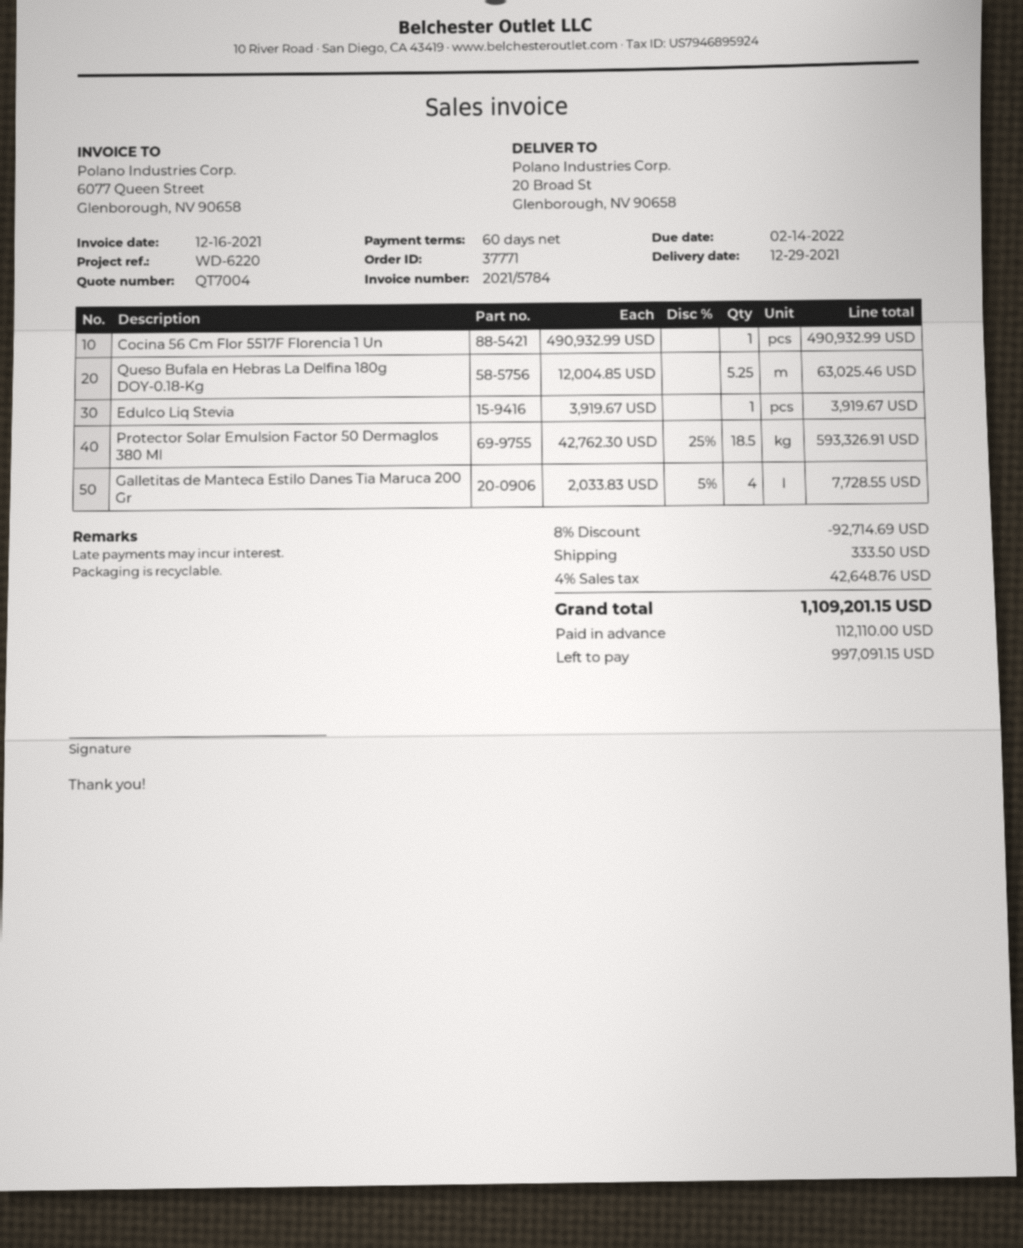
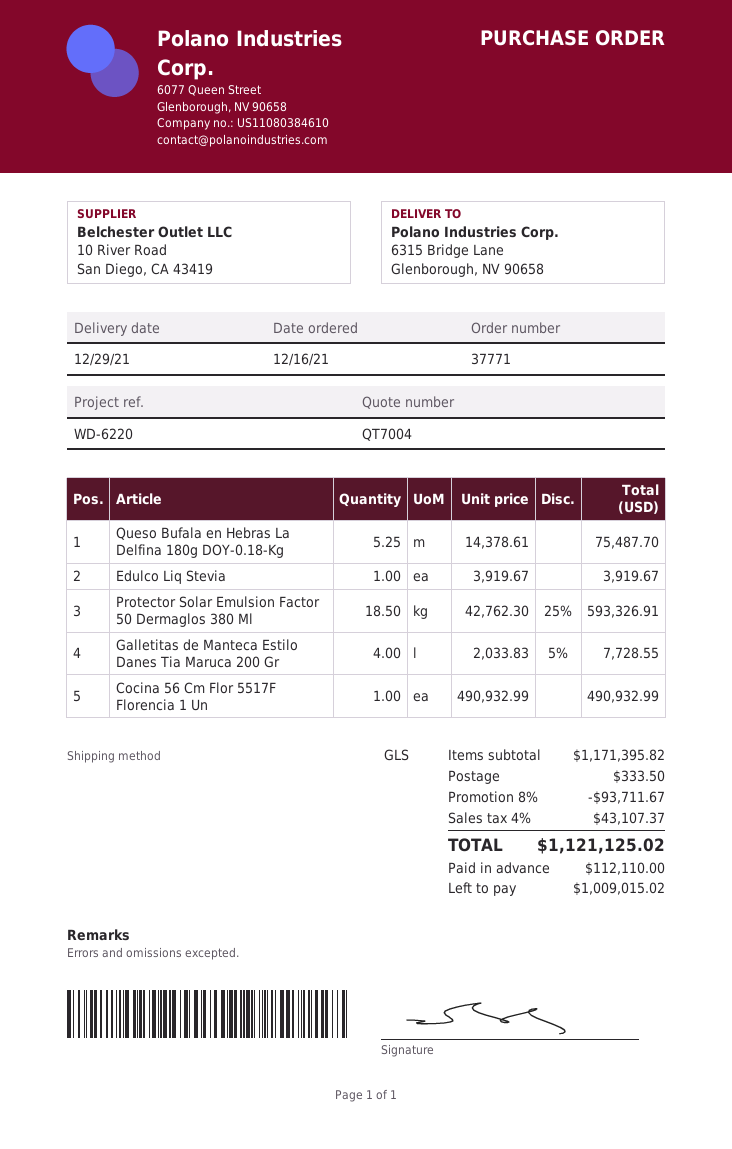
ship to: 20 Broad St, Glenborough, NV 90658 -> 6315 Bridge Lane, Glenborough, NV 90658
Queso Bufala en Hebras La Delfina 180g DOY-0.18-Kg: 5.25 x 12004.85 = 63025.46 -> 5.25 x 14378.61 = 75487.70
discount: 8% = 92714.69 -> 8% = 93711.67
tax: 4% = 42648.76 -> 4% = 43107.37
total: 1109201.15 -> 1121125.02
balance: 997091.15 -> 1009015.02

